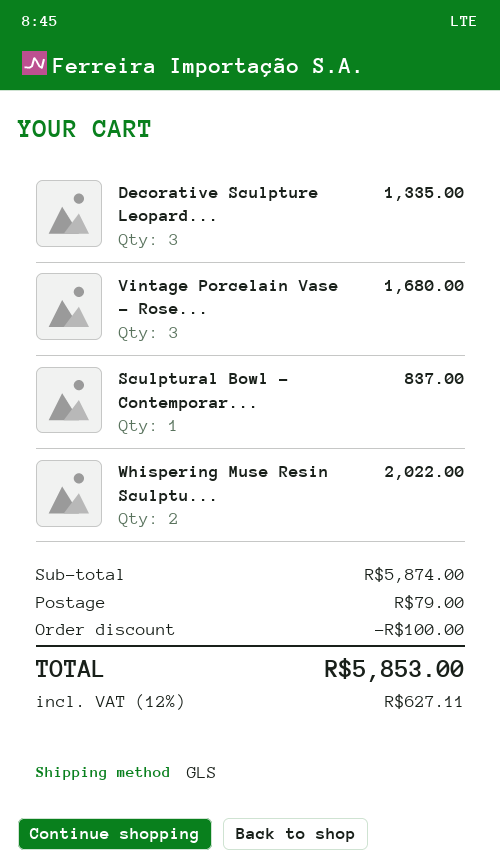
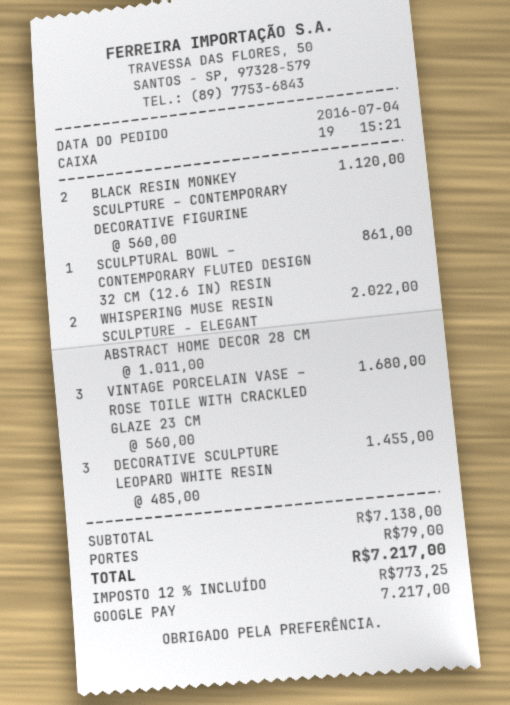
Decorative Sculpture Leopard...: 3 for 1335.00 -> 3 for 1455.00
Sculptural Bowl – Contemporar...: 1 for 837.00 -> 1 for 861.00
BLACK RESIN MONKEY SCULPTURE – CONTEMPORARY DECORATIVE FIGURINE: none -> 2 for 1120.00
subtotal: 5874.00 -> 7138.00
discount: 100.00 -> none
tax: 12% = 627.11 -> 12% = 773.25
total: 5853.00 -> 7217.00

